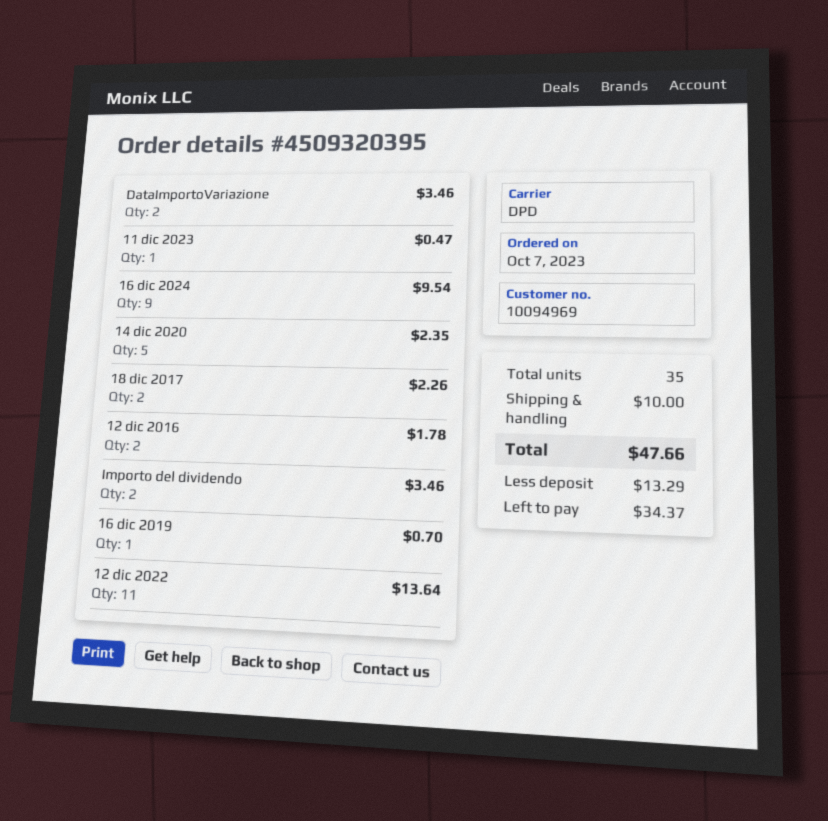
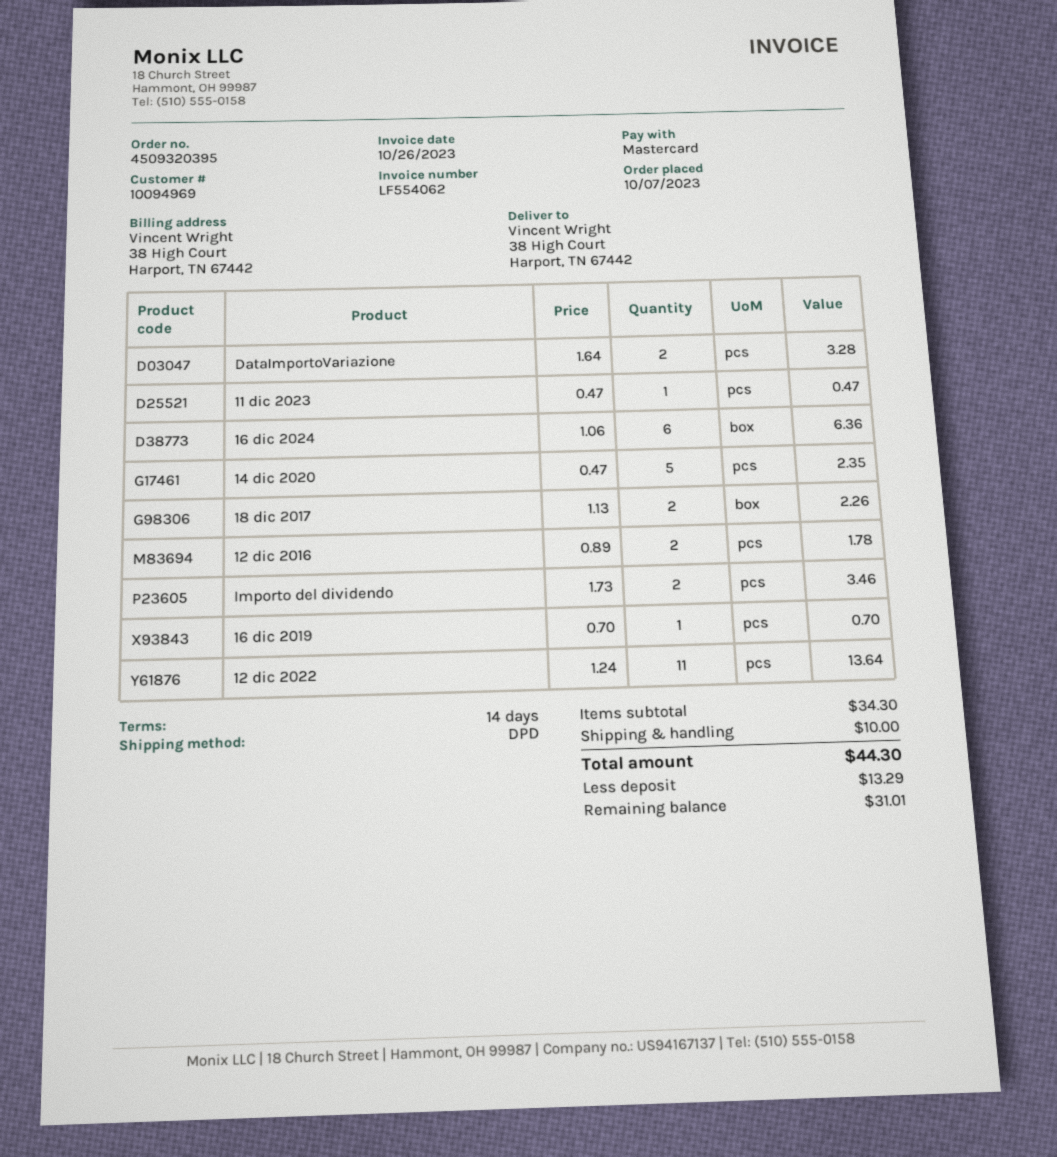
DataImportoVariazione: 2 for 3.46 -> 2 for 3.28
16 dic 2024: 9 for 9.54 -> 6 for 6.36
total: 47.66 -> 44.30
balance: 34.37 -> 31.01

